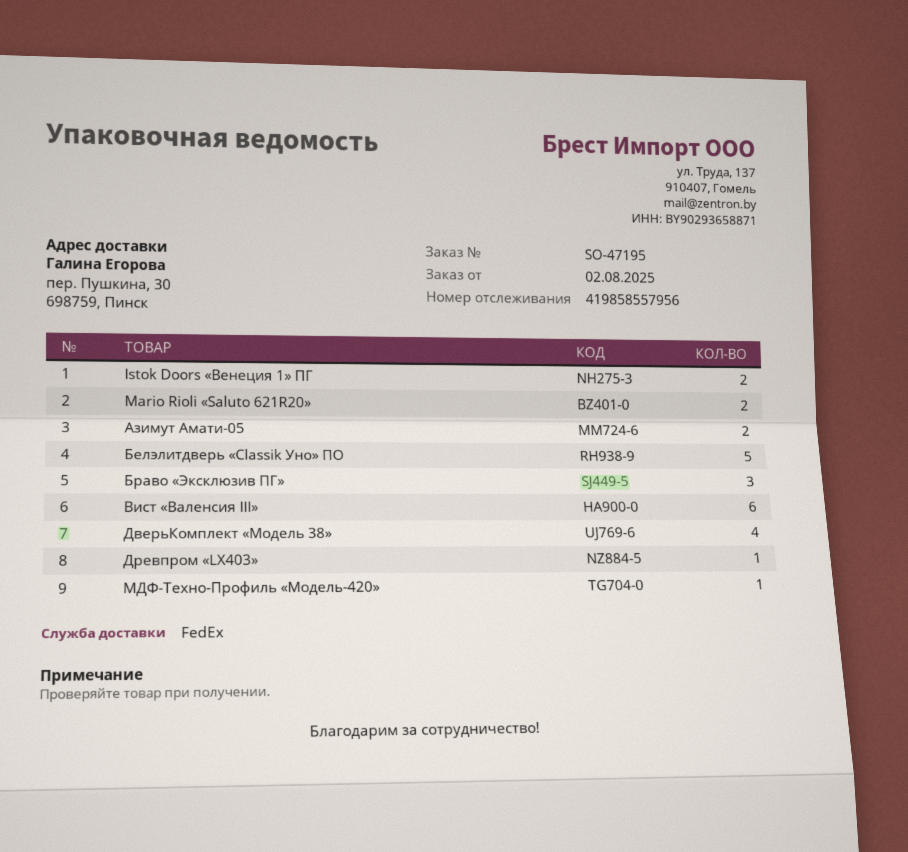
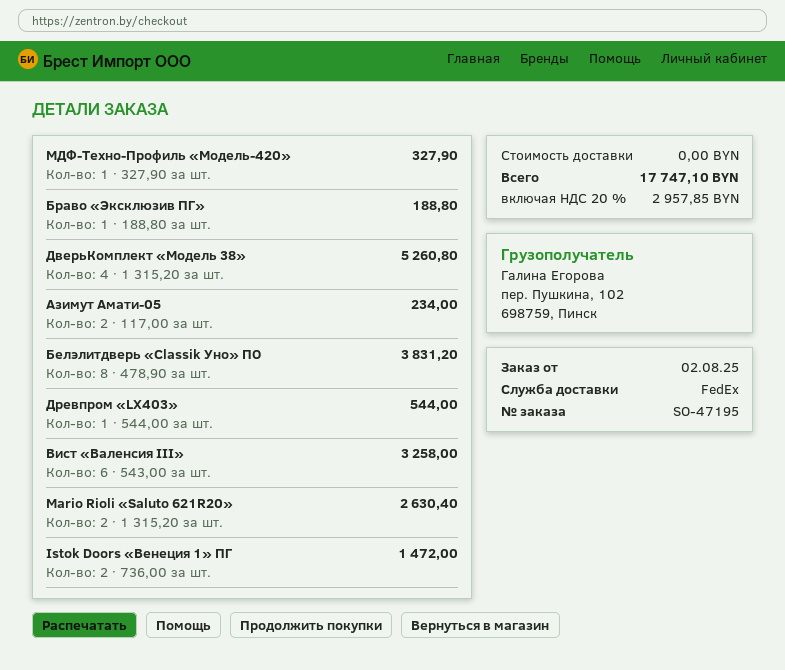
ship to: пер. Пушкина, 30, 698759, Пинск -> пер. Пушкина, 102, 698759, Пинск
Белэлитдверь «Classik Уно» ПО: 5 -> 8
Браво «Эксклюзив ПГ»: 3 -> 1

